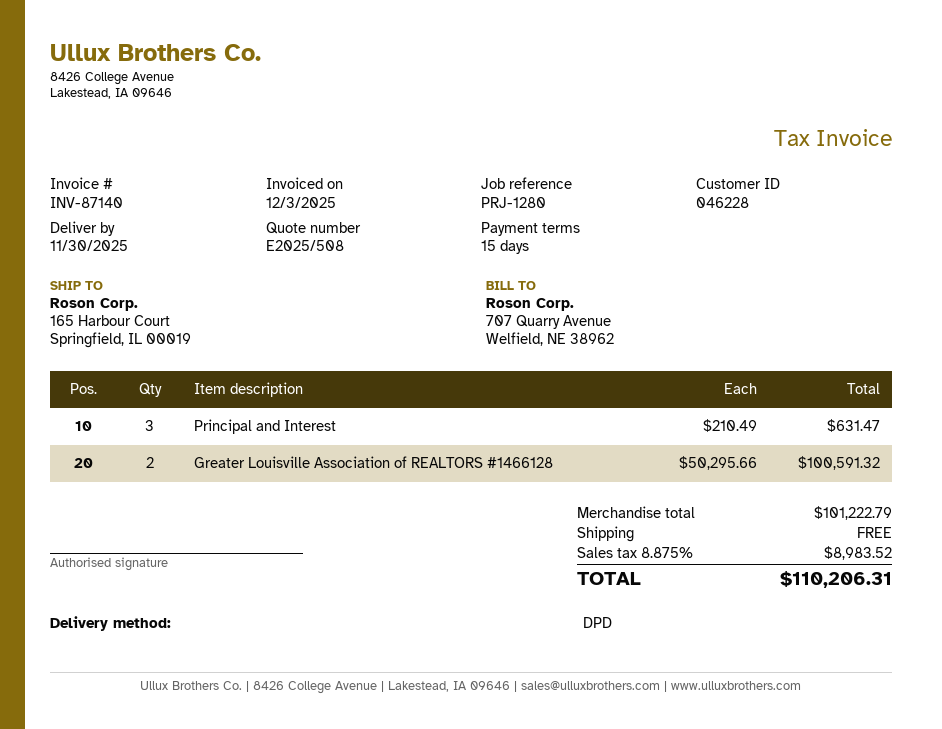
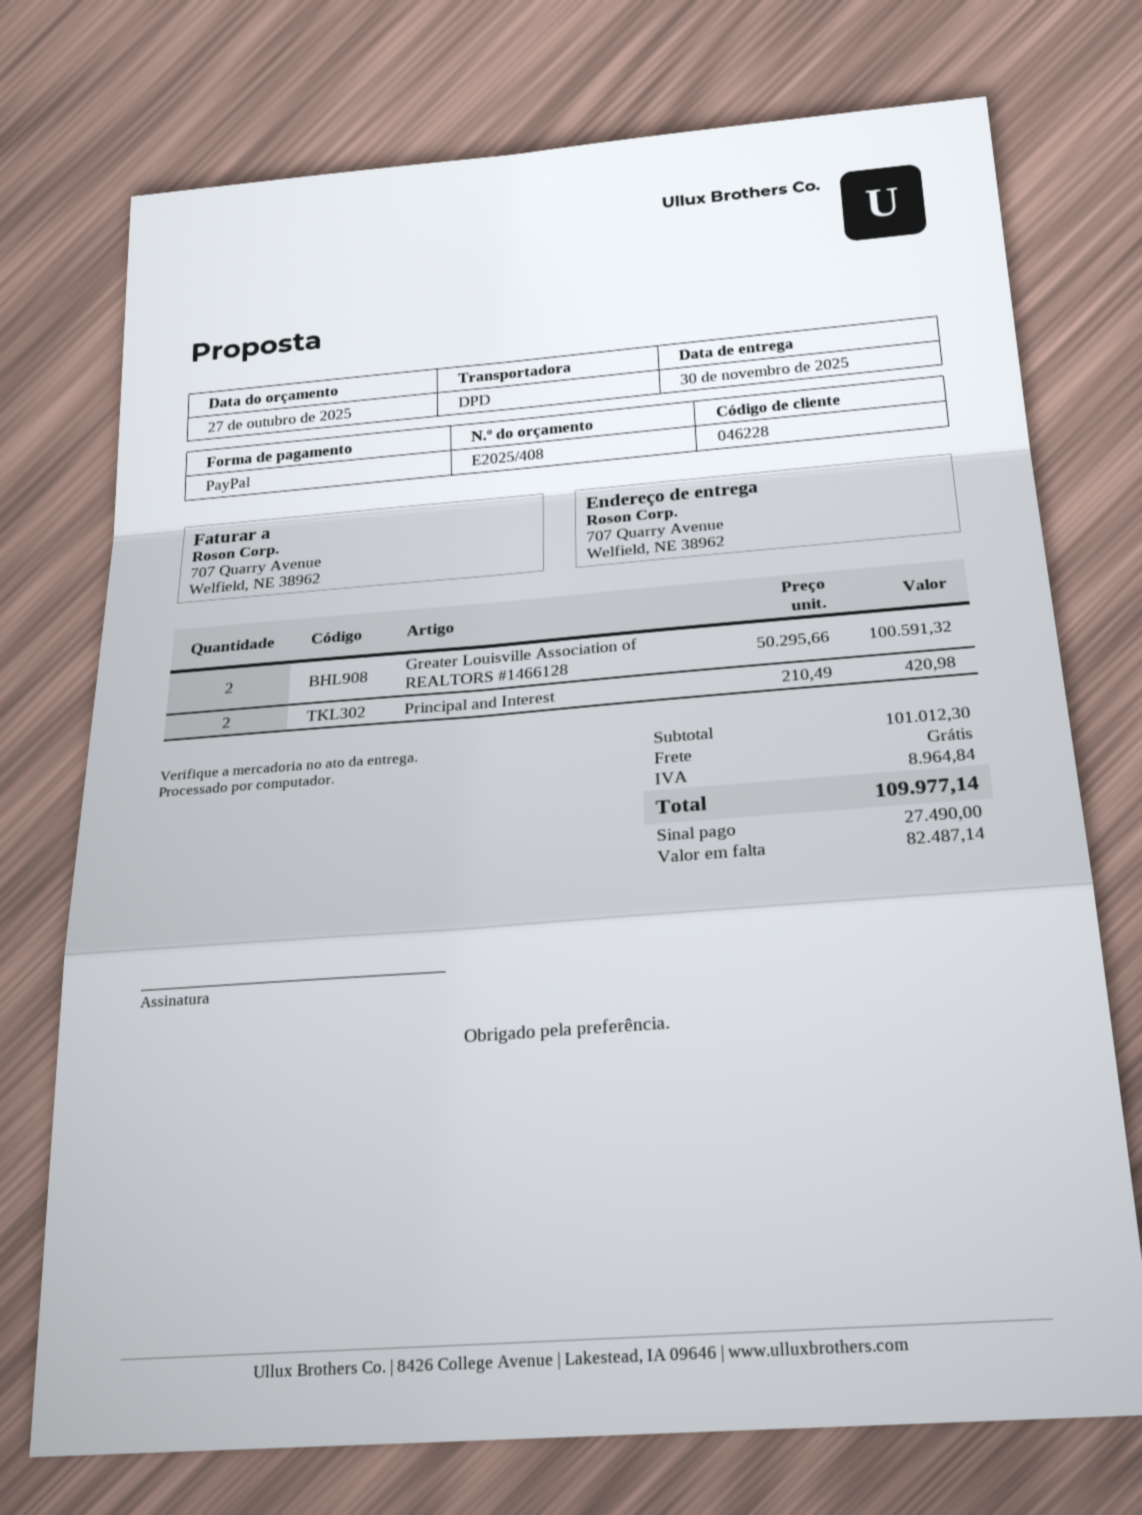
quote number: E2025/508 -> E2025/408
ship to: 165 Harbour Court, Springfield, IL 00019 -> 707 Quarry Avenue, Welfield, NE 38962
Principal and Interest: 3 x 210.49 = 631.47 -> 2 x 210.49 = 420.98
subtotal: 101222.79 -> 101012.30
tax: 8983.52 -> 8964.84
total: 110206.31 -> 109977.14

